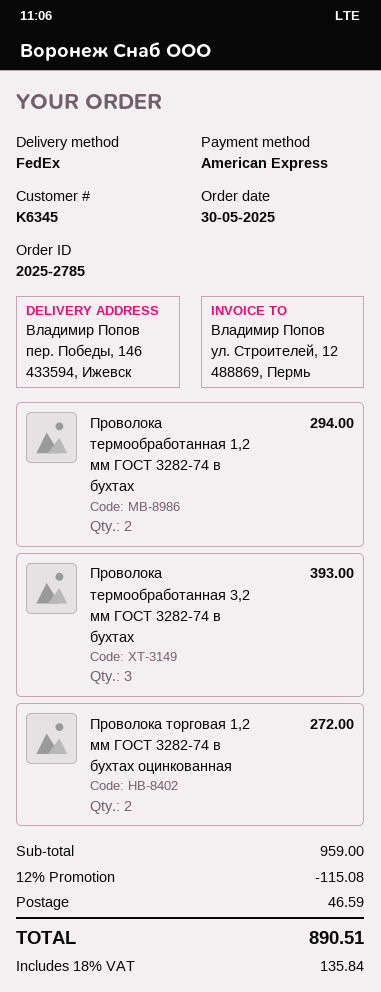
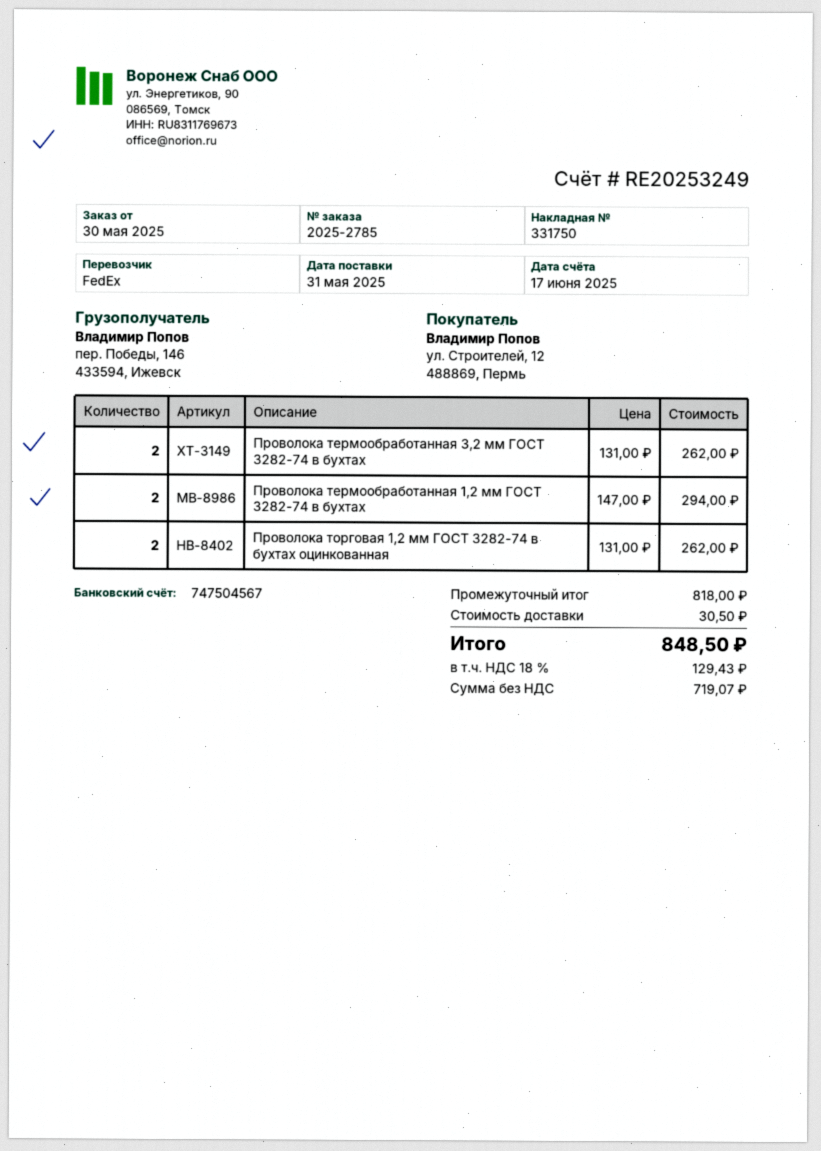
Проволока термообработанная 3,2 мм ГОСТ 3282-74 в бухтах: 3 for 393.00 -> 2 for 262.00
Проволока торговая 1,2 мм ГОСТ 3282-74 в бухтах оцинкованная: 2 for 272.00 -> 2 for 262.00
subtotal: 959.00 -> 818.00
discount: 12% = 115.08 -> none
shipping: 46.59 -> 30.50
tax: 18% = 135.84 -> 18% = 129.43
total: 890.51 -> 848.50

